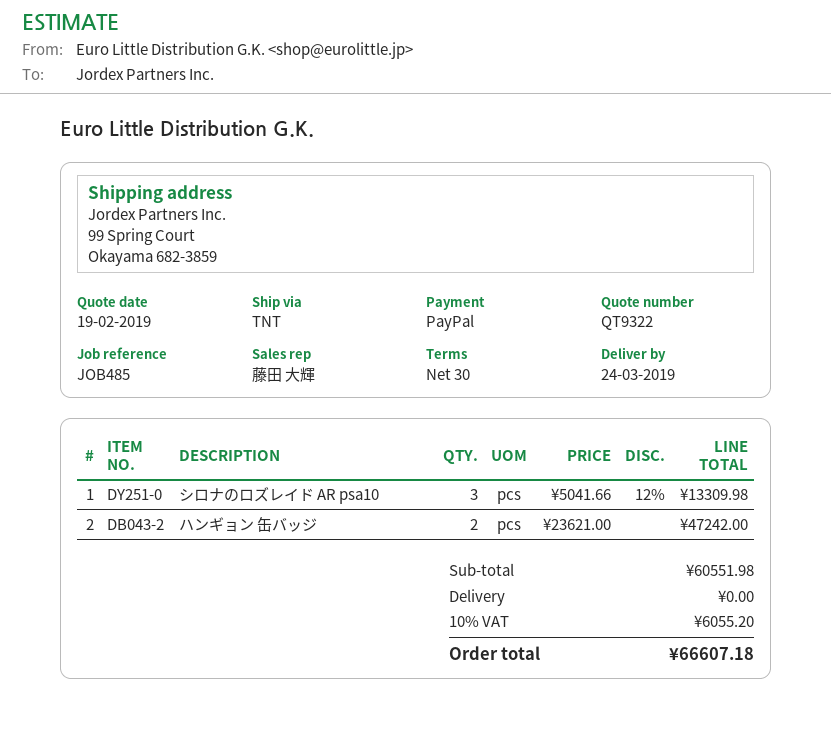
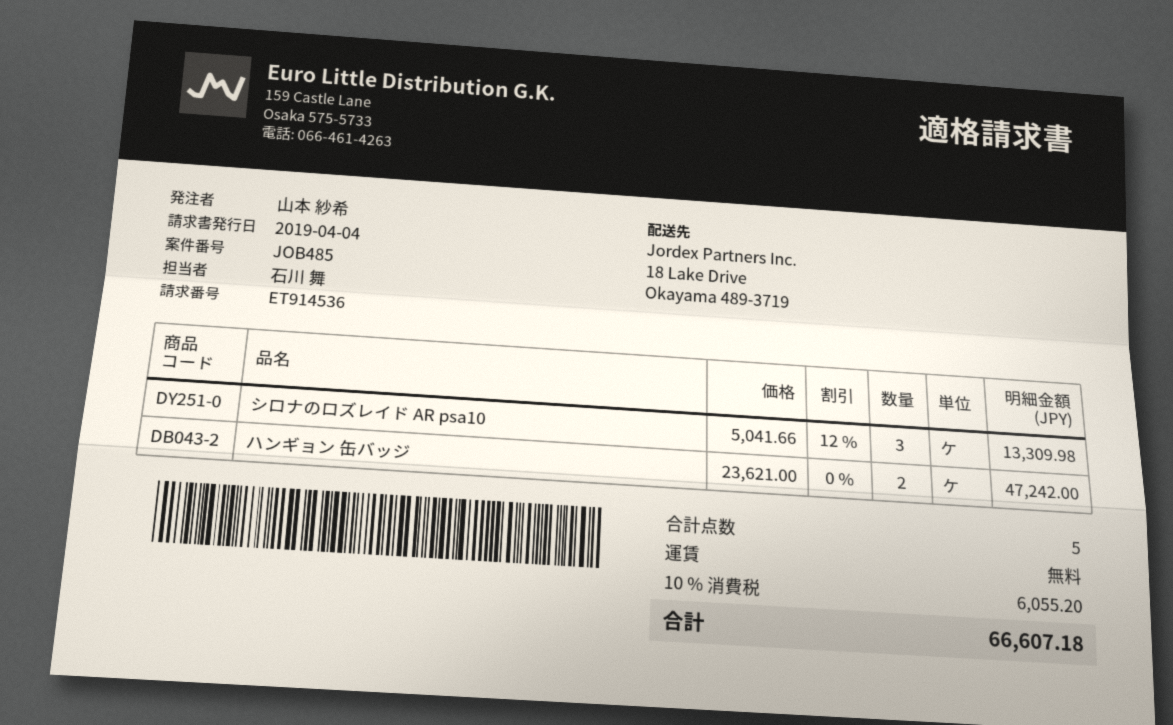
sales rep: 藤田 大輝 -> 石川 舞
ship to: 99 Spring Court, Okayama 682-3859 -> 18 Lake Drive, Okayama 489-3719

